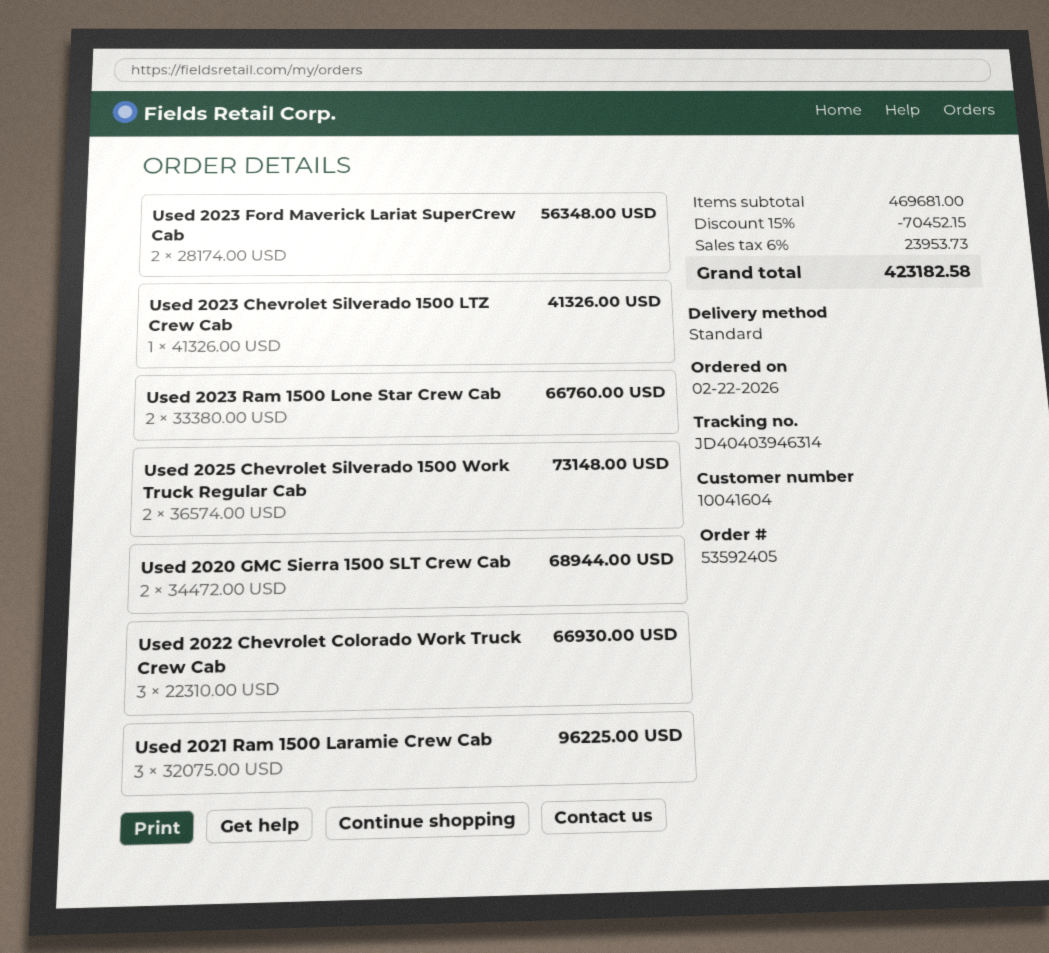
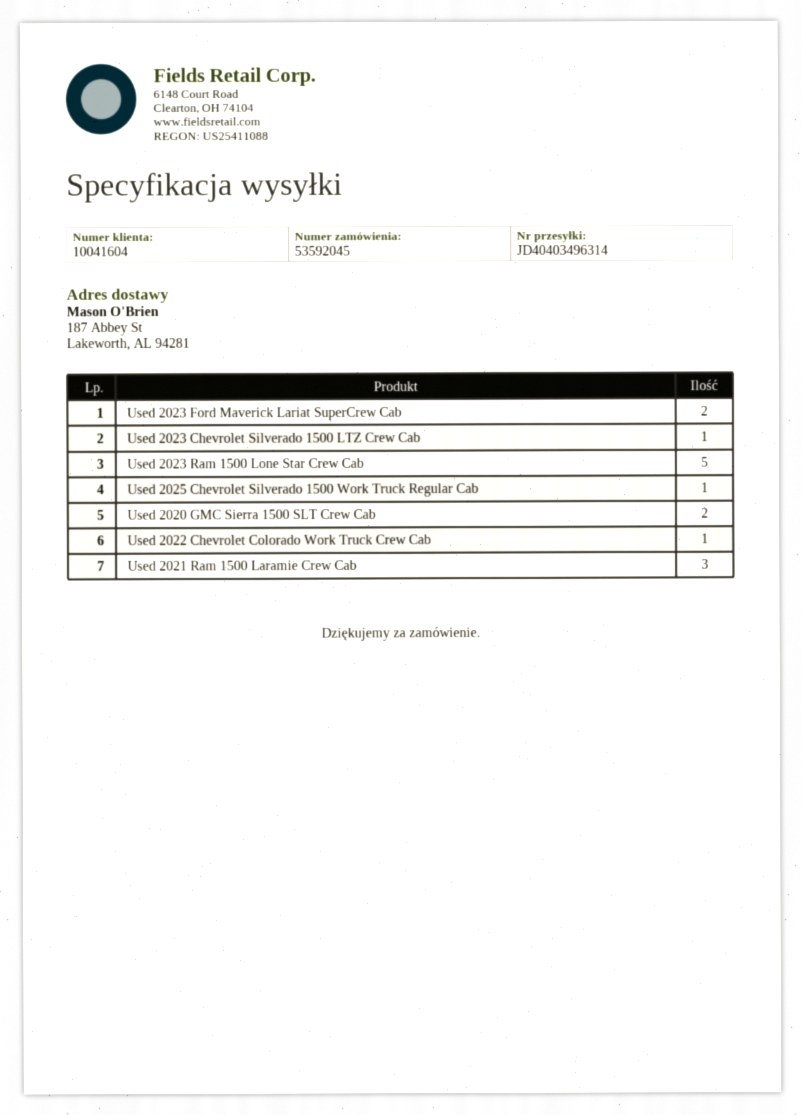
order number: 53592405 -> 53592045
tracking number: JD40403946314 -> JD40403496314
Used 2023 Ram 1500 Lone Star Crew Cab: 2 -> 5
Used 2025 Chevrolet Silverado 1500 Work Truck Regular Cab: 2 -> 1
Used 2022 Chevrolet Colorado Work Truck Crew Cab: 3 -> 1

